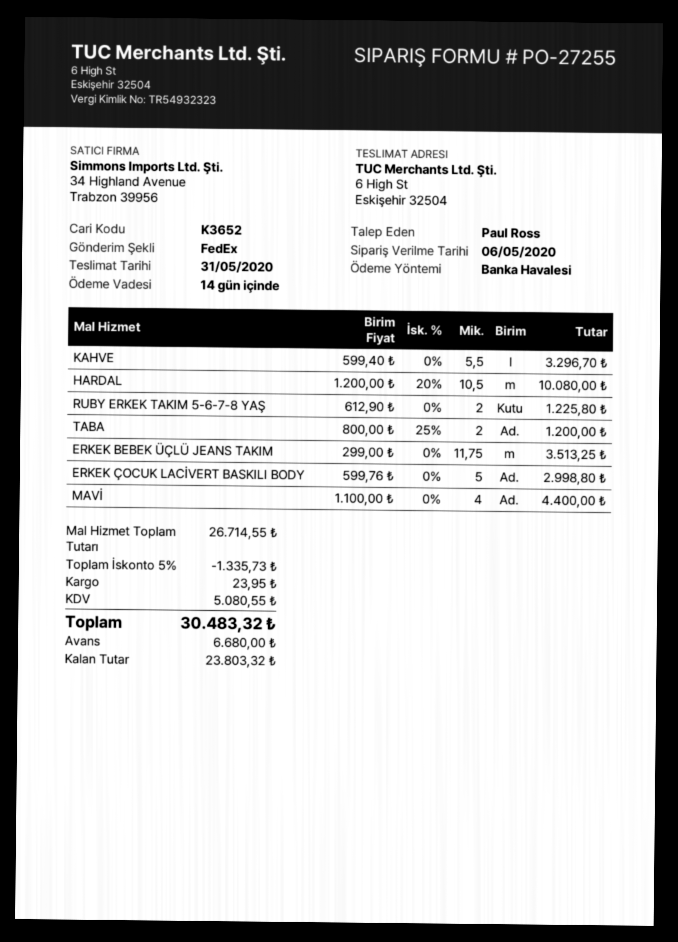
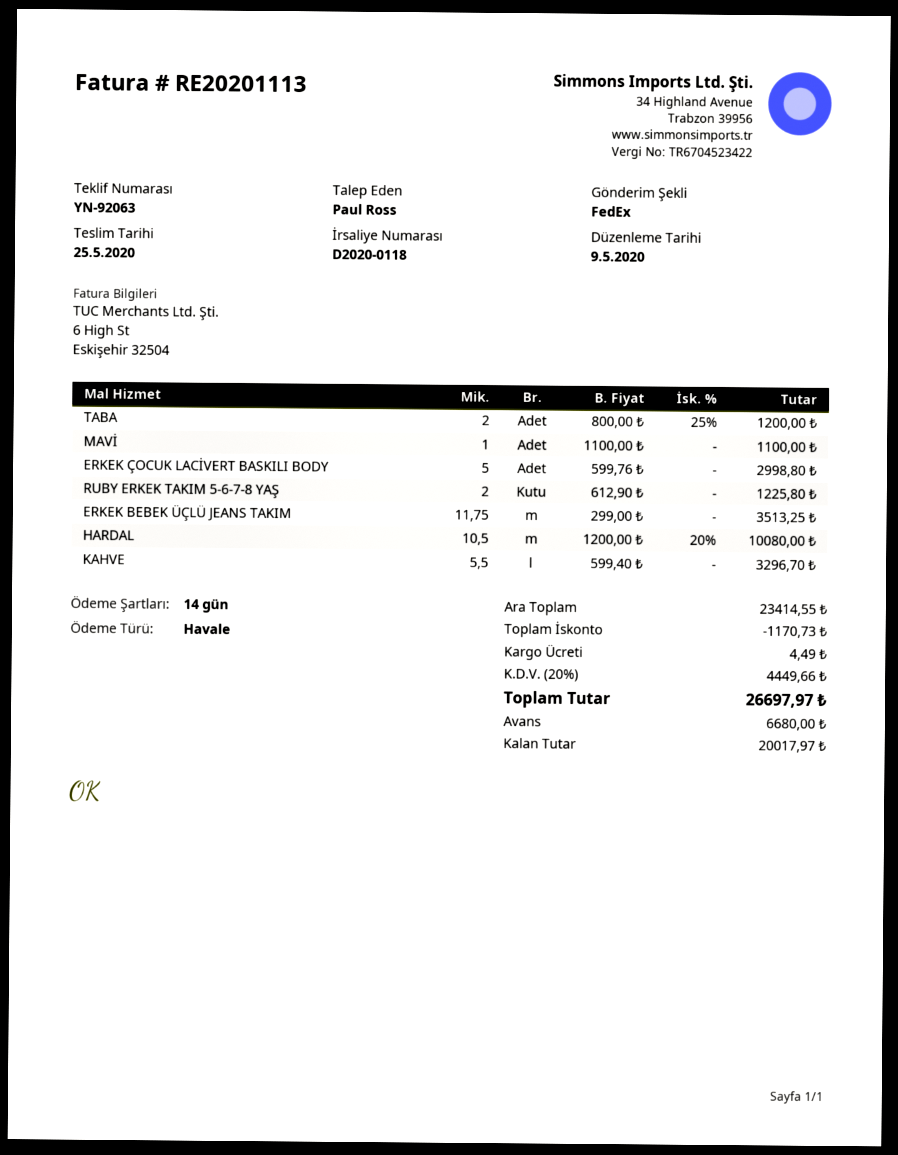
delivery date: 2020-05-31 -> 2020-05-25
MAVİ: 4 x 1100.00 = 4400.00 -> 1 x 1100.00 = 1100.00
subtotal: 26714.55 -> 23414.55
discount: 1335.73 -> 1170.73
shipping: 23.95 -> 4.49
tax: 5080.55 -> 4449.66
total: 30483.32 -> 26697.97
balance: 23803.32 -> 20017.97

